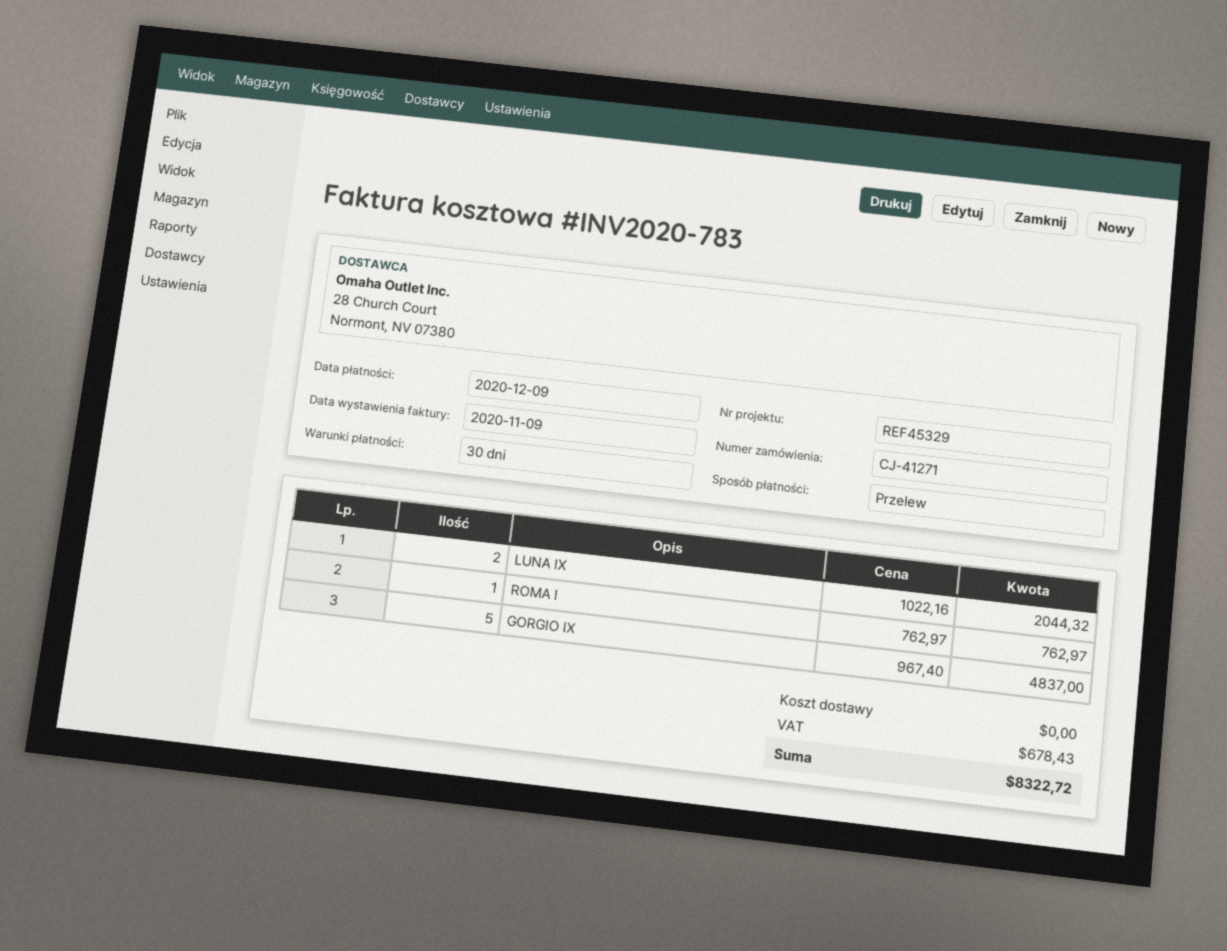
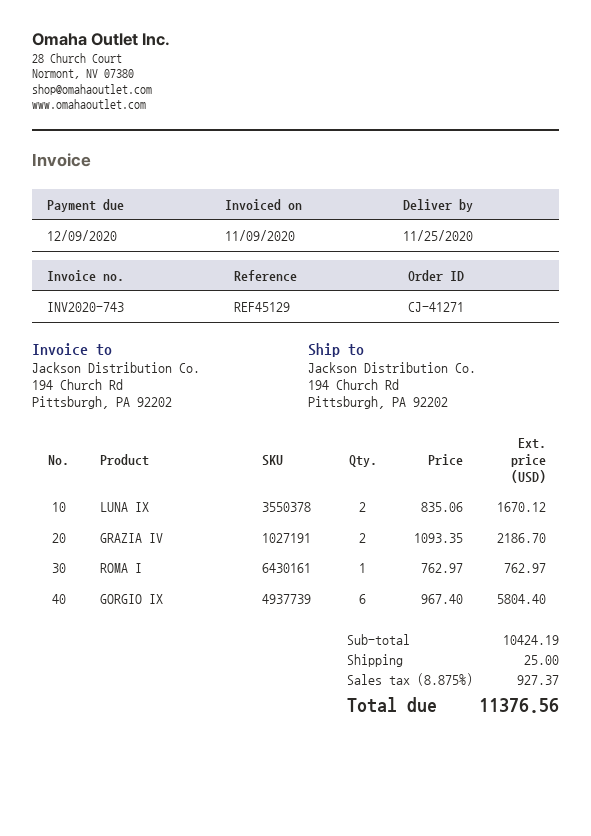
invoice number: INV2020-783 -> INV2020-743
reference: REF45329 -> REF45129
LUNA IX: 2 x 1022.16 = 2044.32 -> 2 x 835.06 = 1670.12
GORGIO IX: 5 x 967.40 = 4837.00 -> 6 x 967.40 = 5804.40
GRAZIA IV: none -> 2 x 1093.35 = 2186.70
shipping: 0.00 -> 25.00
tax: 678.43 -> 927.37
total: 8322.72 -> 11376.56

